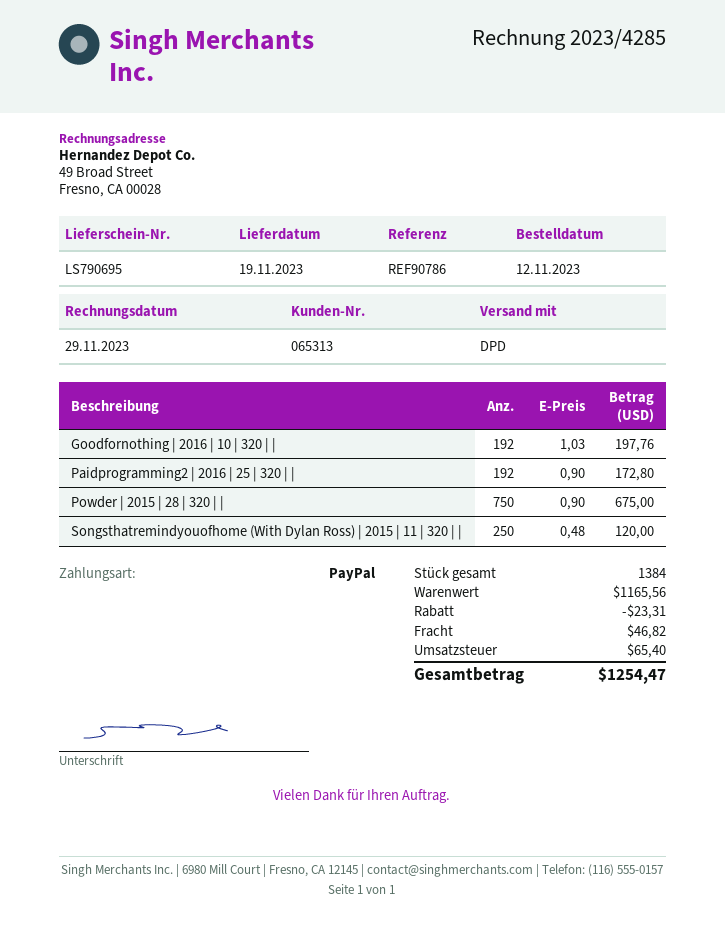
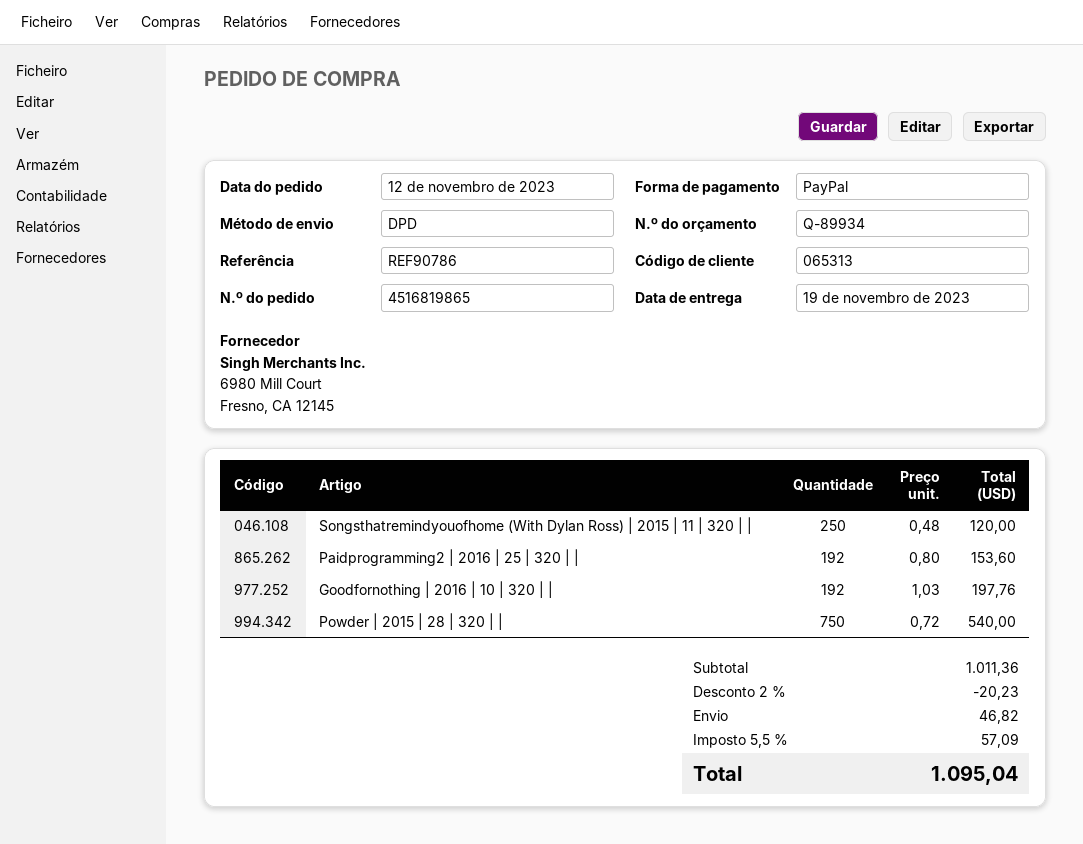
Paidprogramming2 | 2016 | 25 | 320 | |: 192 x 0.90 = 172.80 -> 192 x 0.80 = 153.60
Powder | 2015 | 28 | 320 | |: 750 x 0.90 = 675.00 -> 750 x 0.72 = 540.00
subtotal: 1165.56 -> 1011.36
discount: 23.31 -> 20.23
tax: 65.40 -> 57.09
total: 1254.47 -> 1095.04

